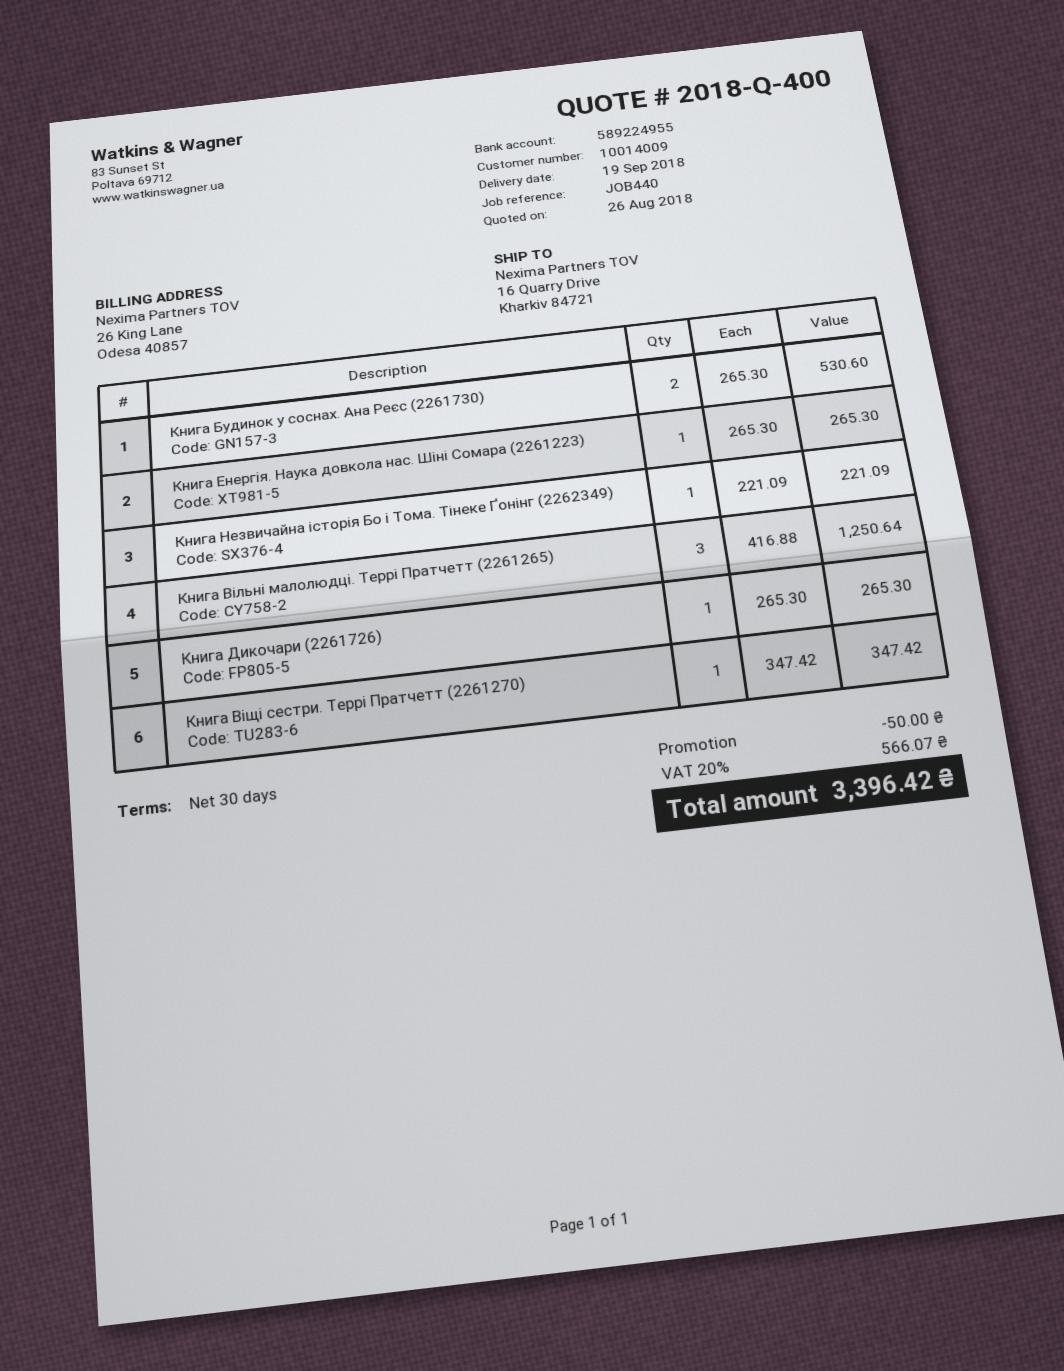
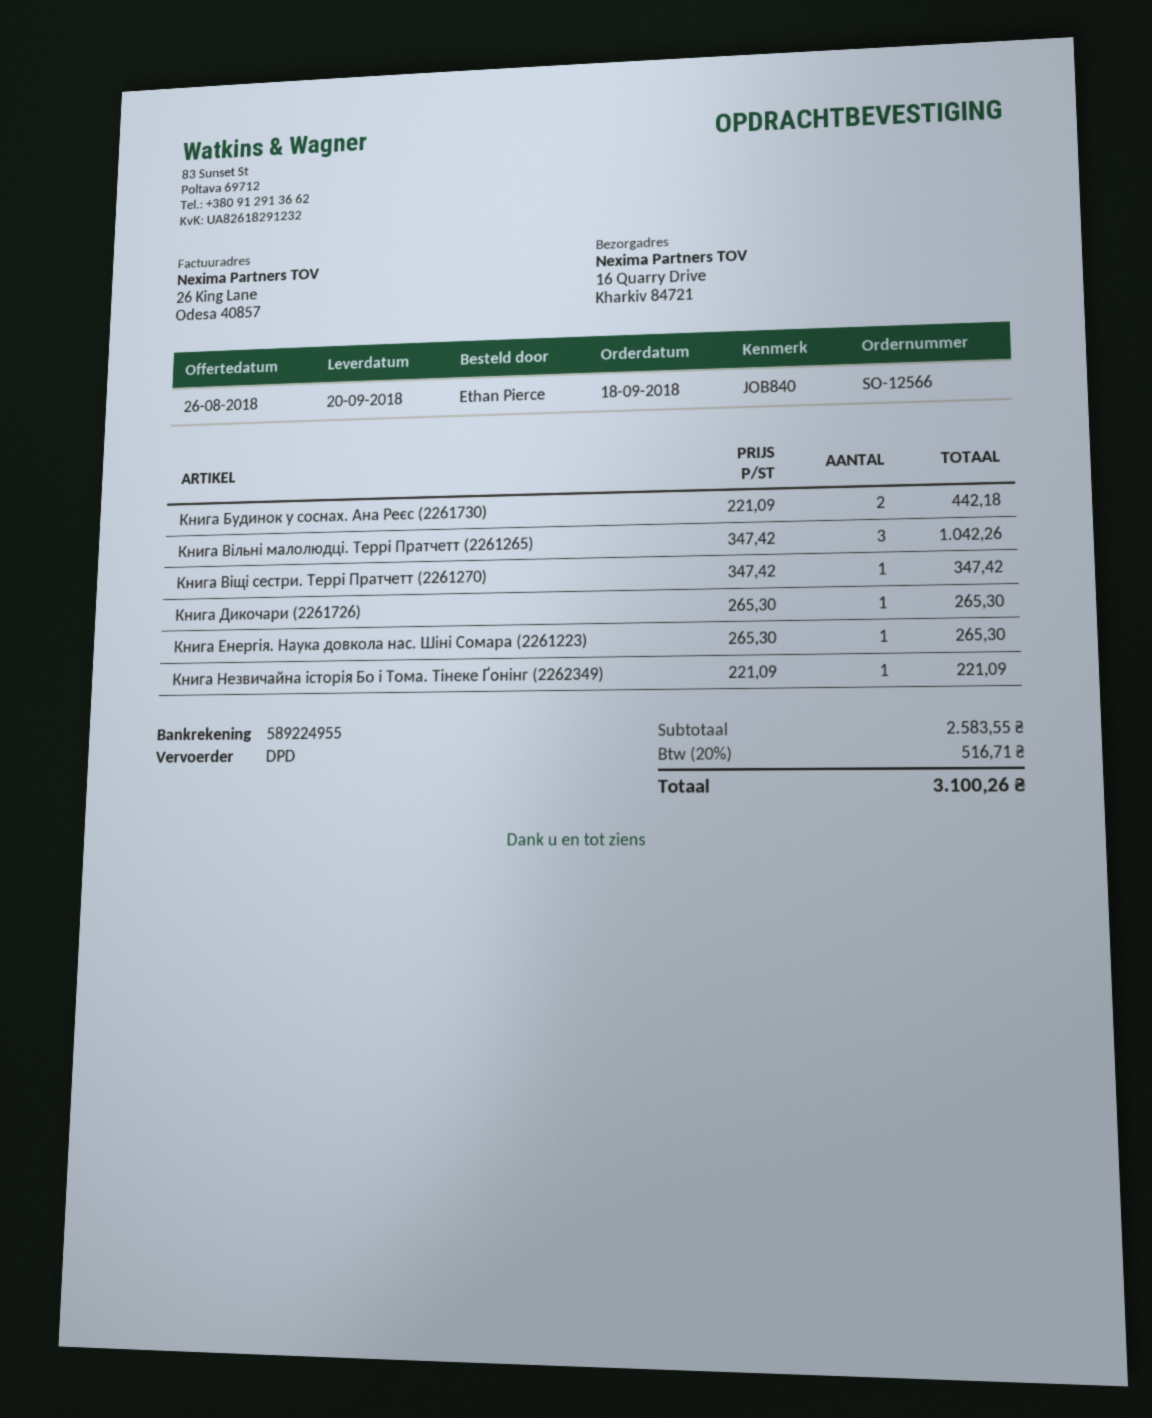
delivery date: 2018-09-19 -> 2018-09-20
reference: JOB440 -> JOB840
Книга Будинок у соснах. Ана Реєс (2261730): 2 x 265.30 = 530.60 -> 2 x 221.09 = 442.18
Книга Вільні малолюдці. Террі Пратчетт (2261265): 3 x 416.88 = 1250.64 -> 3 x 347.42 = 1042.26
discount: 50.00 -> none
tax: 20% = 566.07 -> 20% = 516.71
total: 3396.42 -> 3100.26

